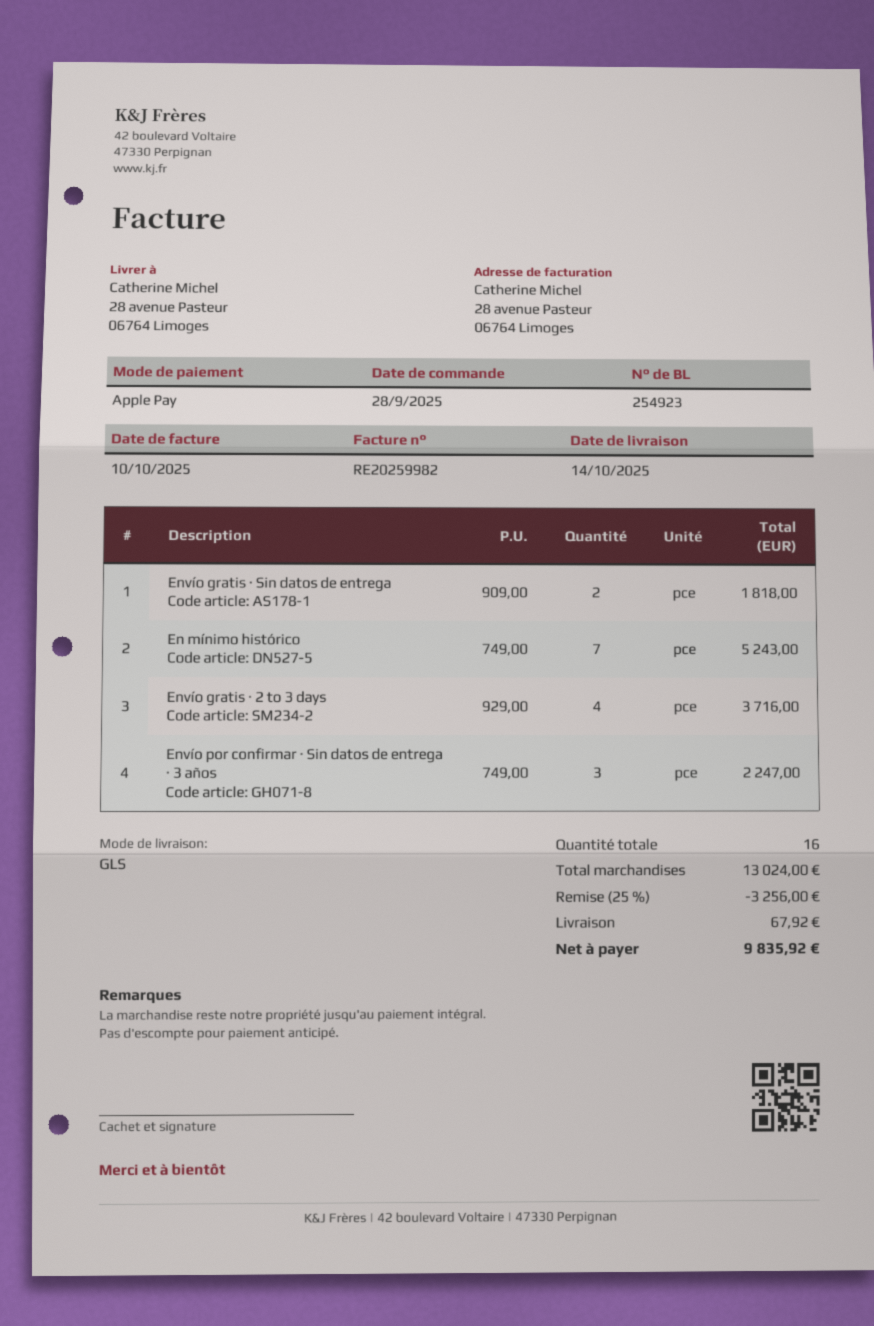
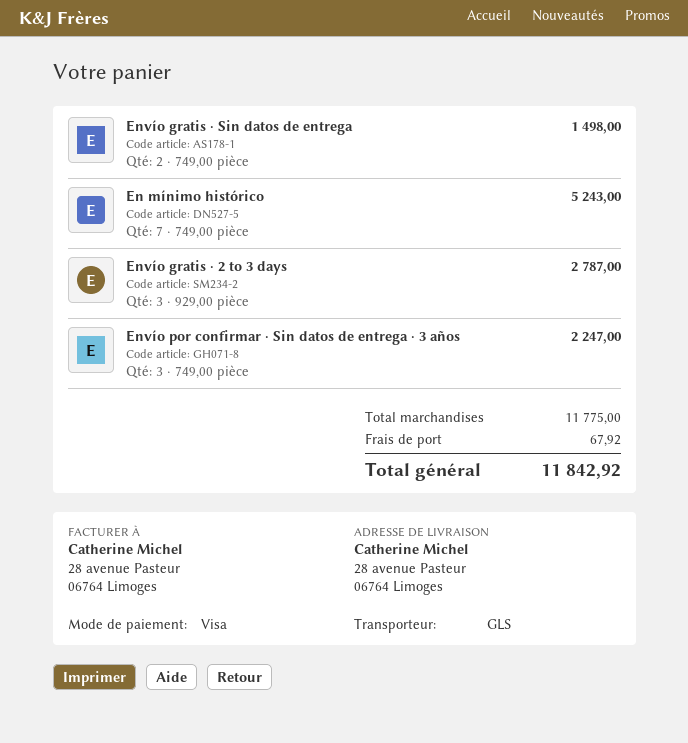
payment method: Apple Pay -> Visa
Envío gratis · Sin datos de entrega: 2 x 909.00 = 1818.00 -> 2 x 749.00 = 1498.00
Envío gratis · 2 to 3 days: 4 x 929.00 = 3716.00 -> 3 x 929.00 = 2787.00
subtotal: 13024.00 -> 11775.00
discount: 25% = 3256.00 -> none
total: 9835.92 -> 11842.92

